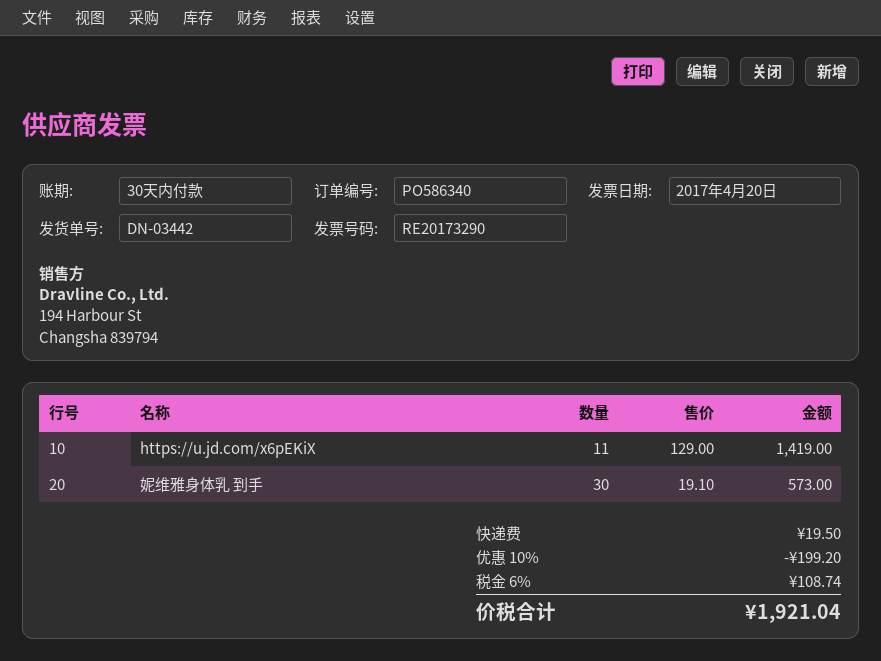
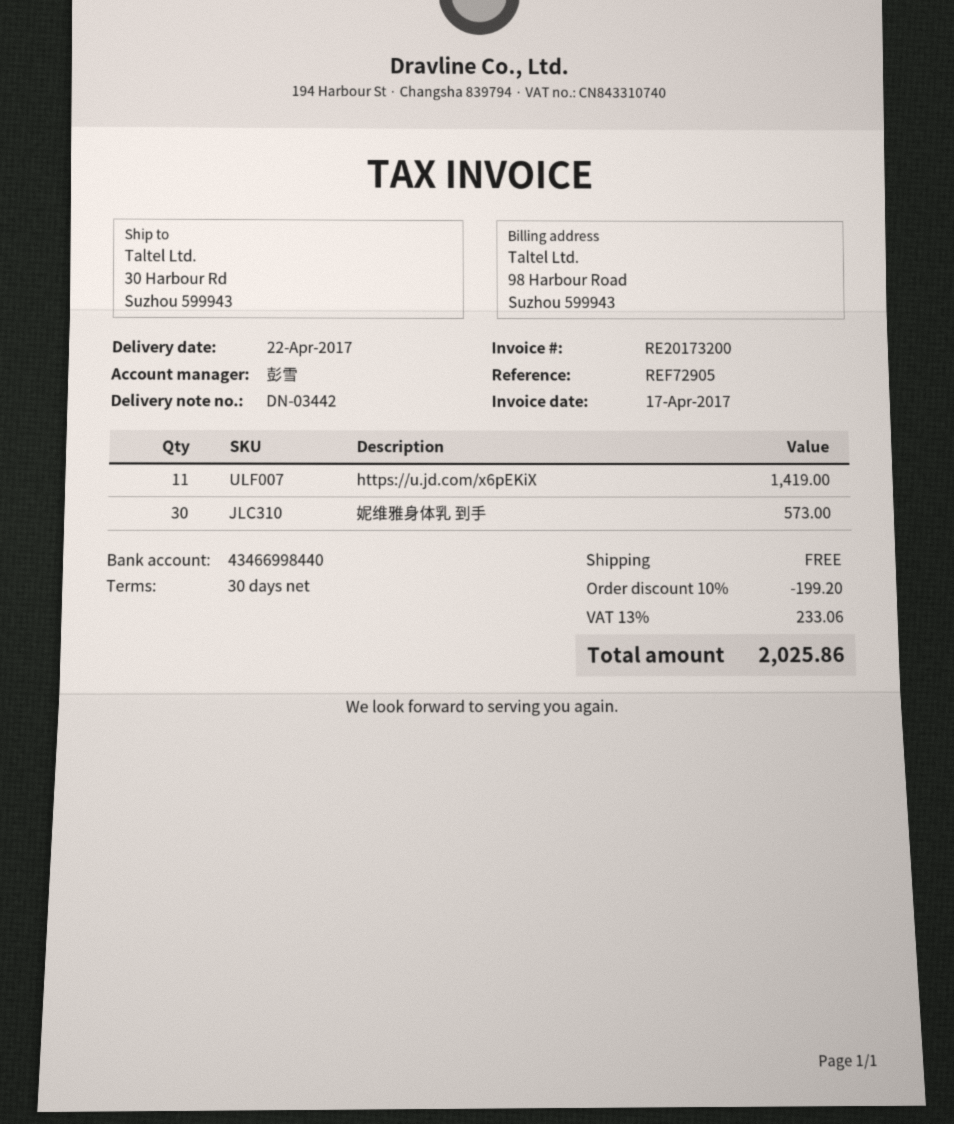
invoice number: RE20173290 -> RE20173200
invoice date: 2017-04-20 -> 2017-04-17
shipping: 19.50 -> 0.00
tax: 6% = 108.74 -> 13% = 233.06
total: 1921.04 -> 2025.86

